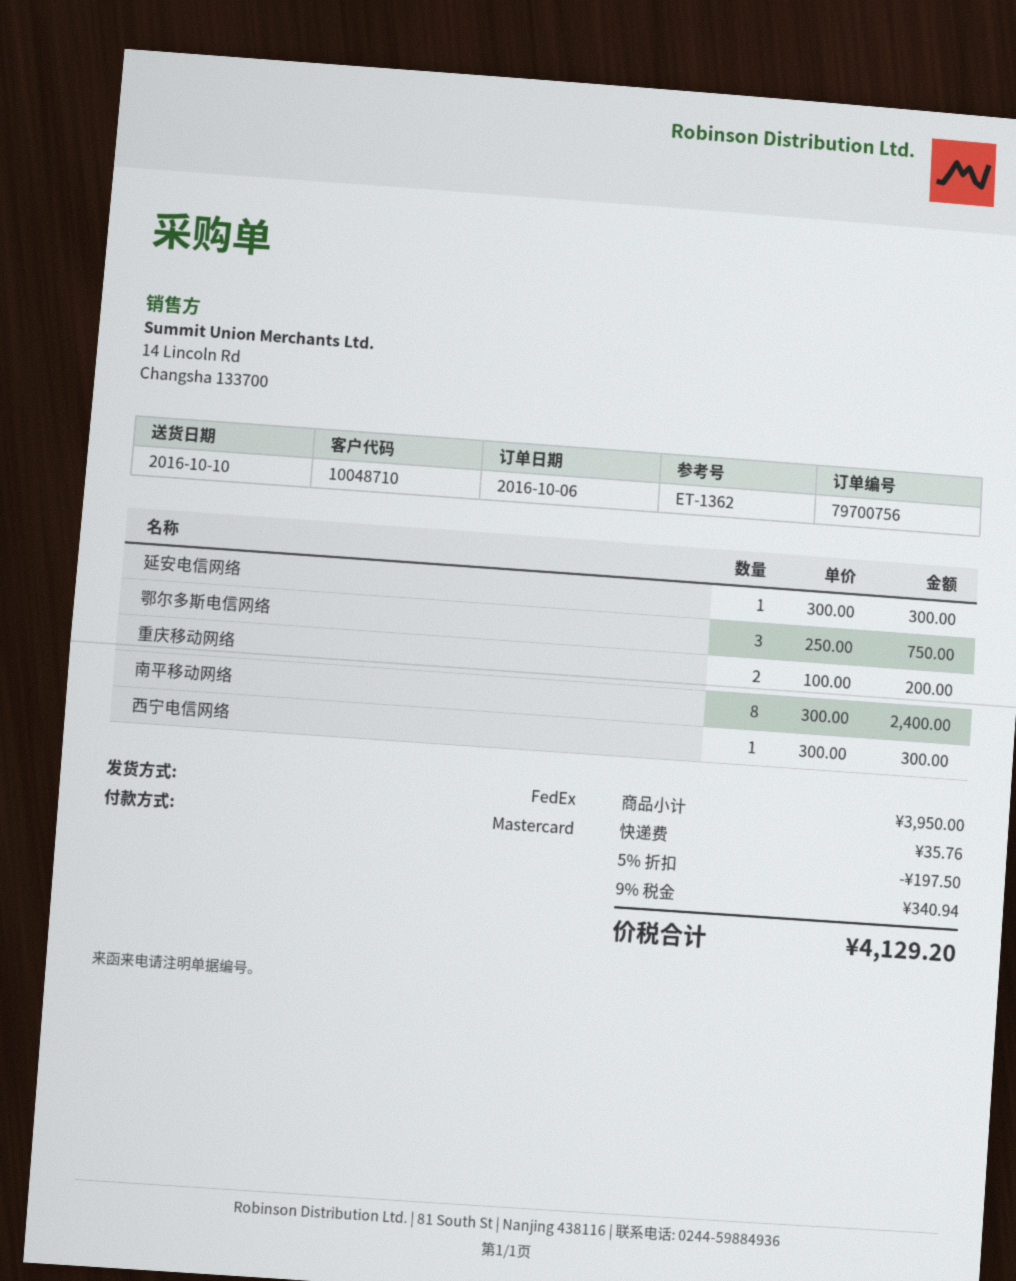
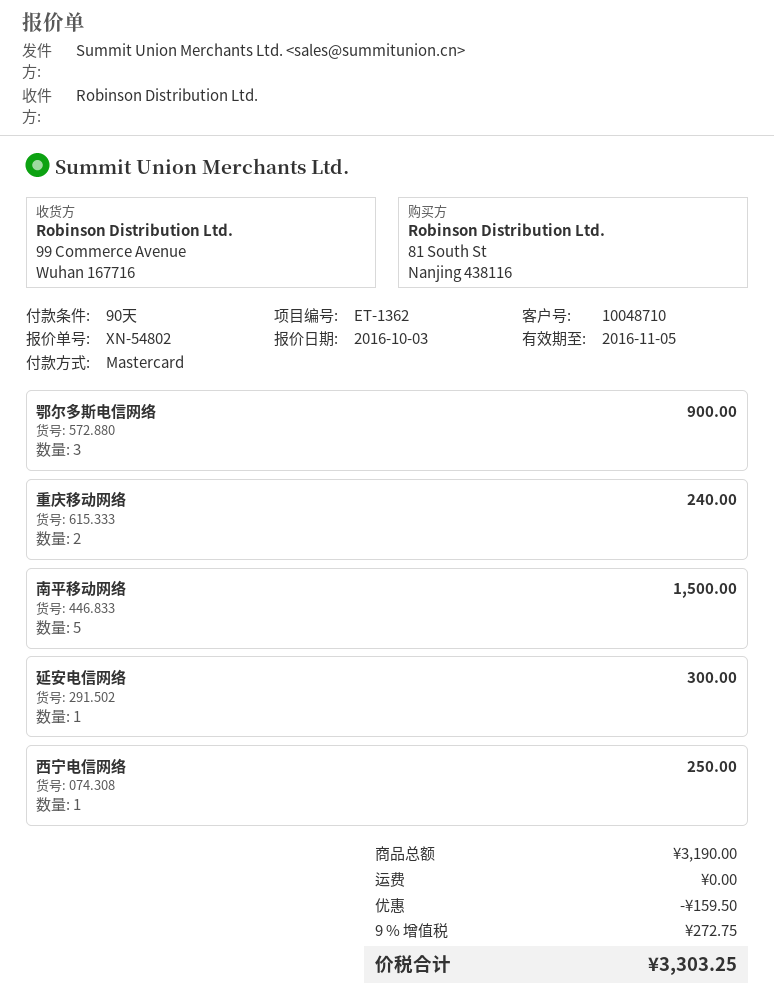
鄂尔多斯电信网络: 3 for 750.00 -> 3 for 900.00
重庆移动网络: 2 for 200.00 -> 2 for 240.00
南平移动网络: 8 for 2400.00 -> 5 for 1500.00
西宁电信网络: 1 for 300.00 -> 1 for 250.00
subtotal: 3950.00 -> 3190.00
discount: 197.50 -> 159.50
shipping: 35.76 -> 0.00
tax: 9% = 340.94 -> 9% = 272.75
total: 4129.20 -> 3303.25

